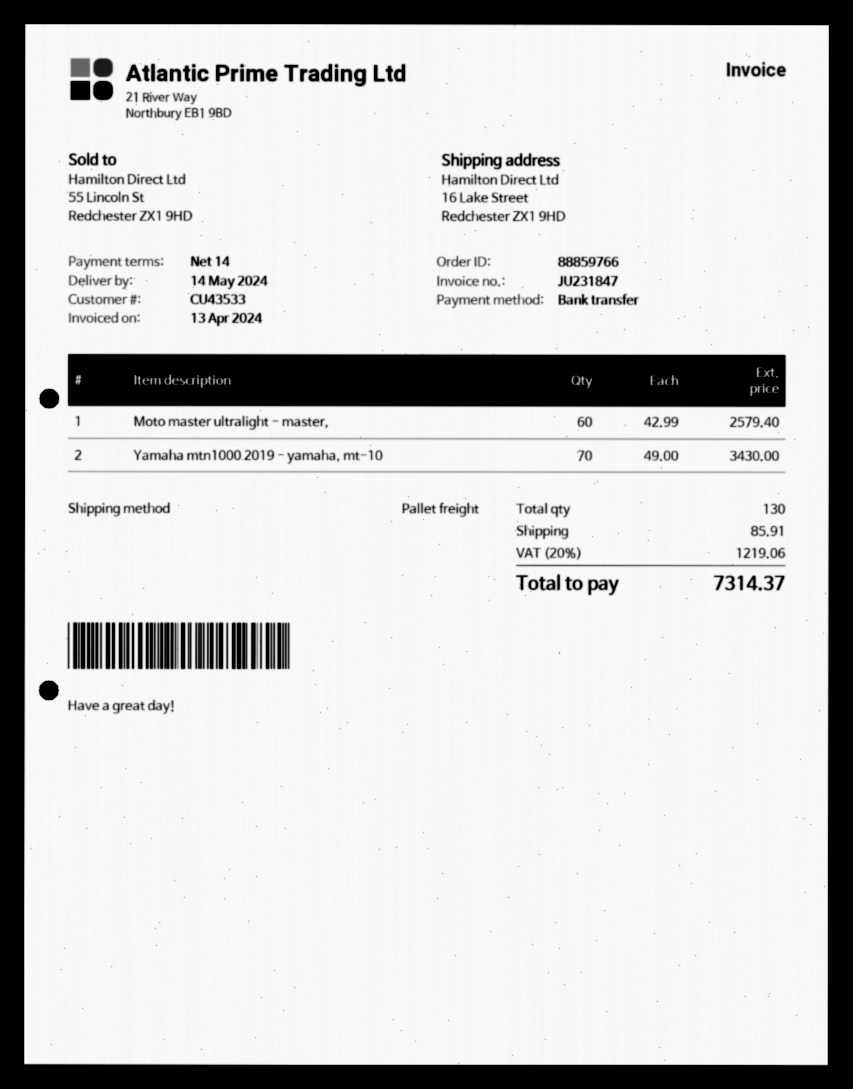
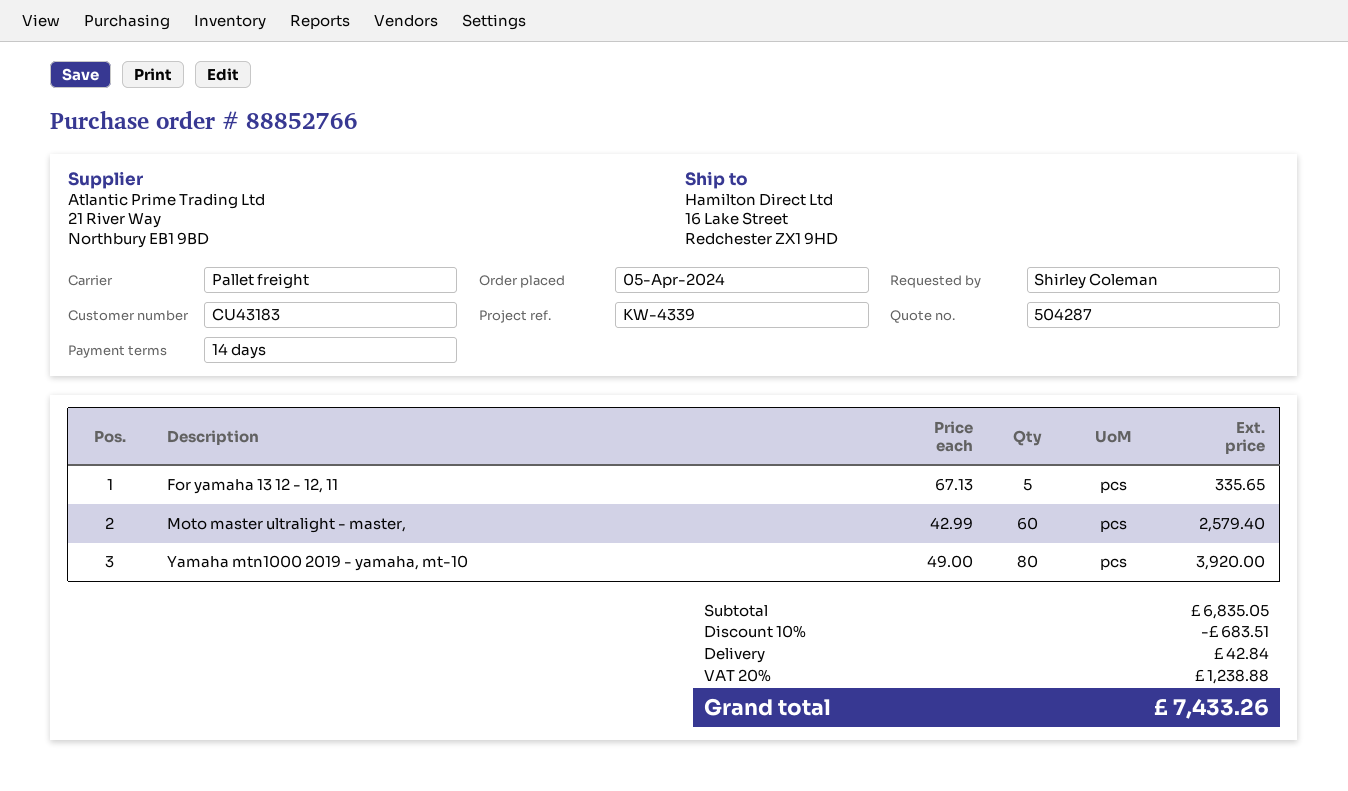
order number: 88859766 -> 88852766
customer number: CU43533 -> CU43183
Yamaha mtn1000 2019 - yamaha, mt-10: 70 x 49.00 = 3430.00 -> 80 x 49.00 = 3920.00
For yamaha 13 12 - 12, 11: none -> 5 x 67.13 = 335.65
discount: none -> 10% = 683.51
shipping: 85.91 -> 42.84
tax: 20% = 1219.06 -> 20% = 1238.88
total: 7314.37 -> 7433.26

